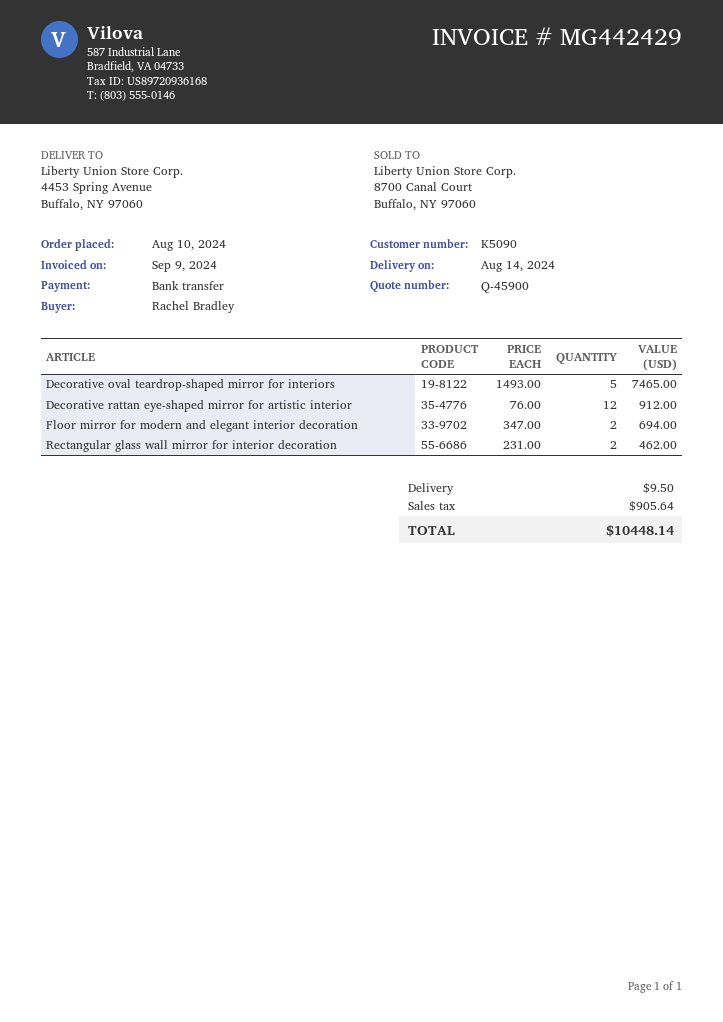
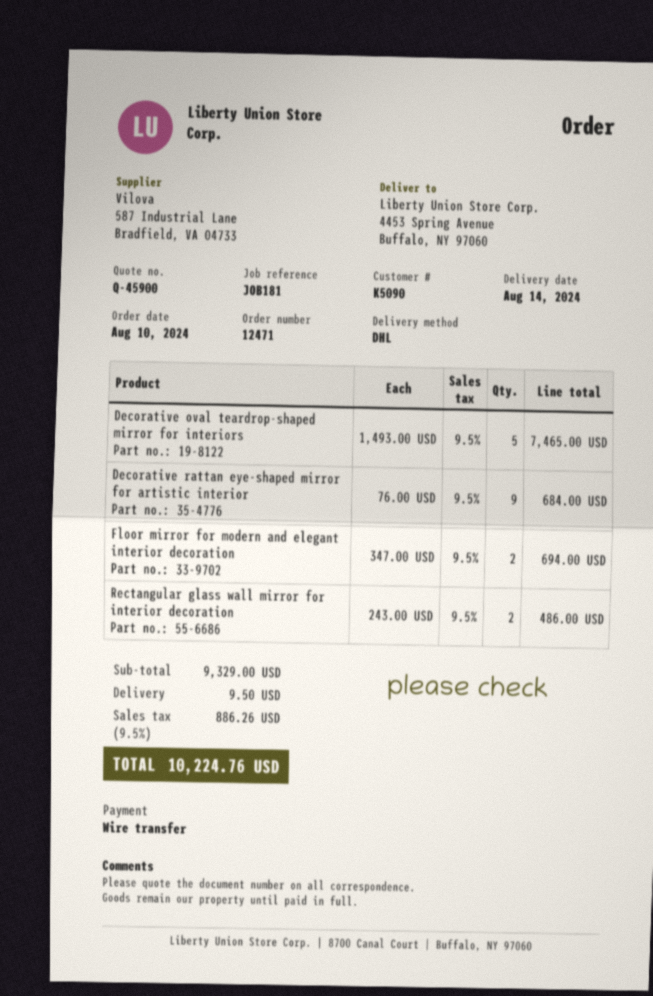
Decorative rattan eye-shaped mirror for artistic interior: 12 x 76.00 = 912.00 -> 9 x 76.00 = 684.00
Rectangular glass wall mirror for interior decoration: 2 x 231.00 = 462.00 -> 2 x 243.00 = 486.00
tax: 905.64 -> 886.26
total: 10448.14 -> 10224.76

